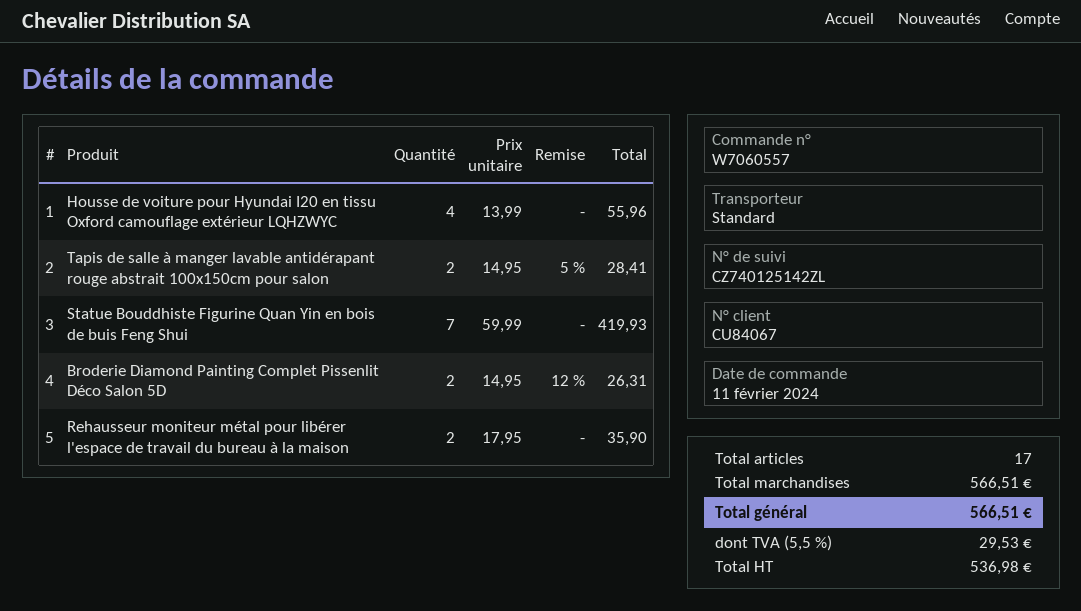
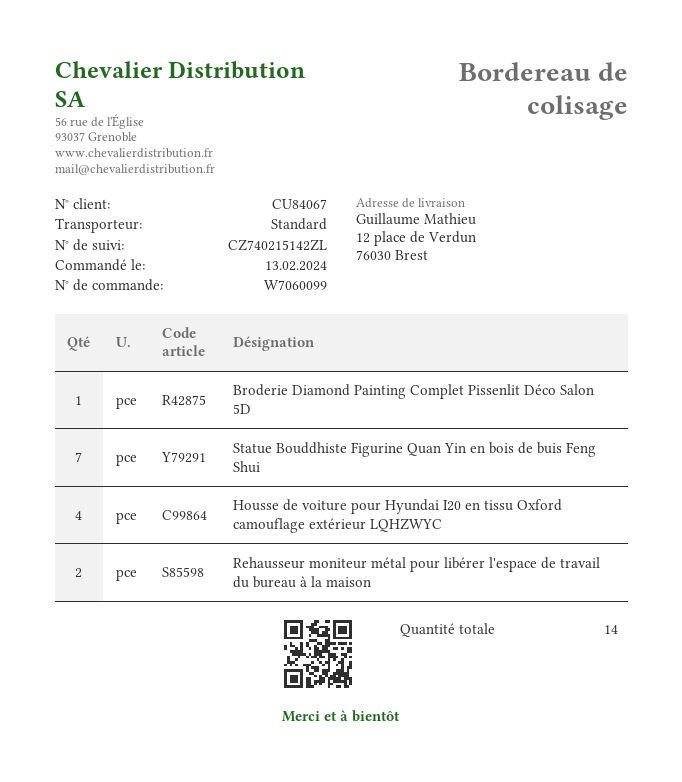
order number: W7060557 -> W7060099
order date: 2024-02-11 -> 2024-02-13
tracking number: CZ740125142ZL -> CZ740215142ZL
Tapis de salle à manger lavable antidérapant rouge abstrait 100x150cm pour salon: 2 -> none
Broderie Diamond Painting Complet Pissenlit Déco Salon 5D: 2 -> 1
total quantity: 17 -> 14

